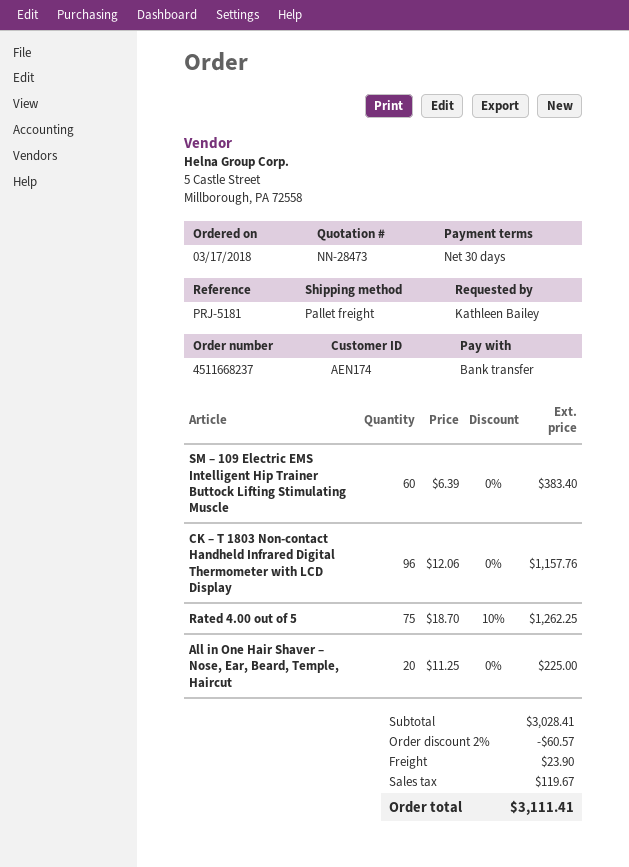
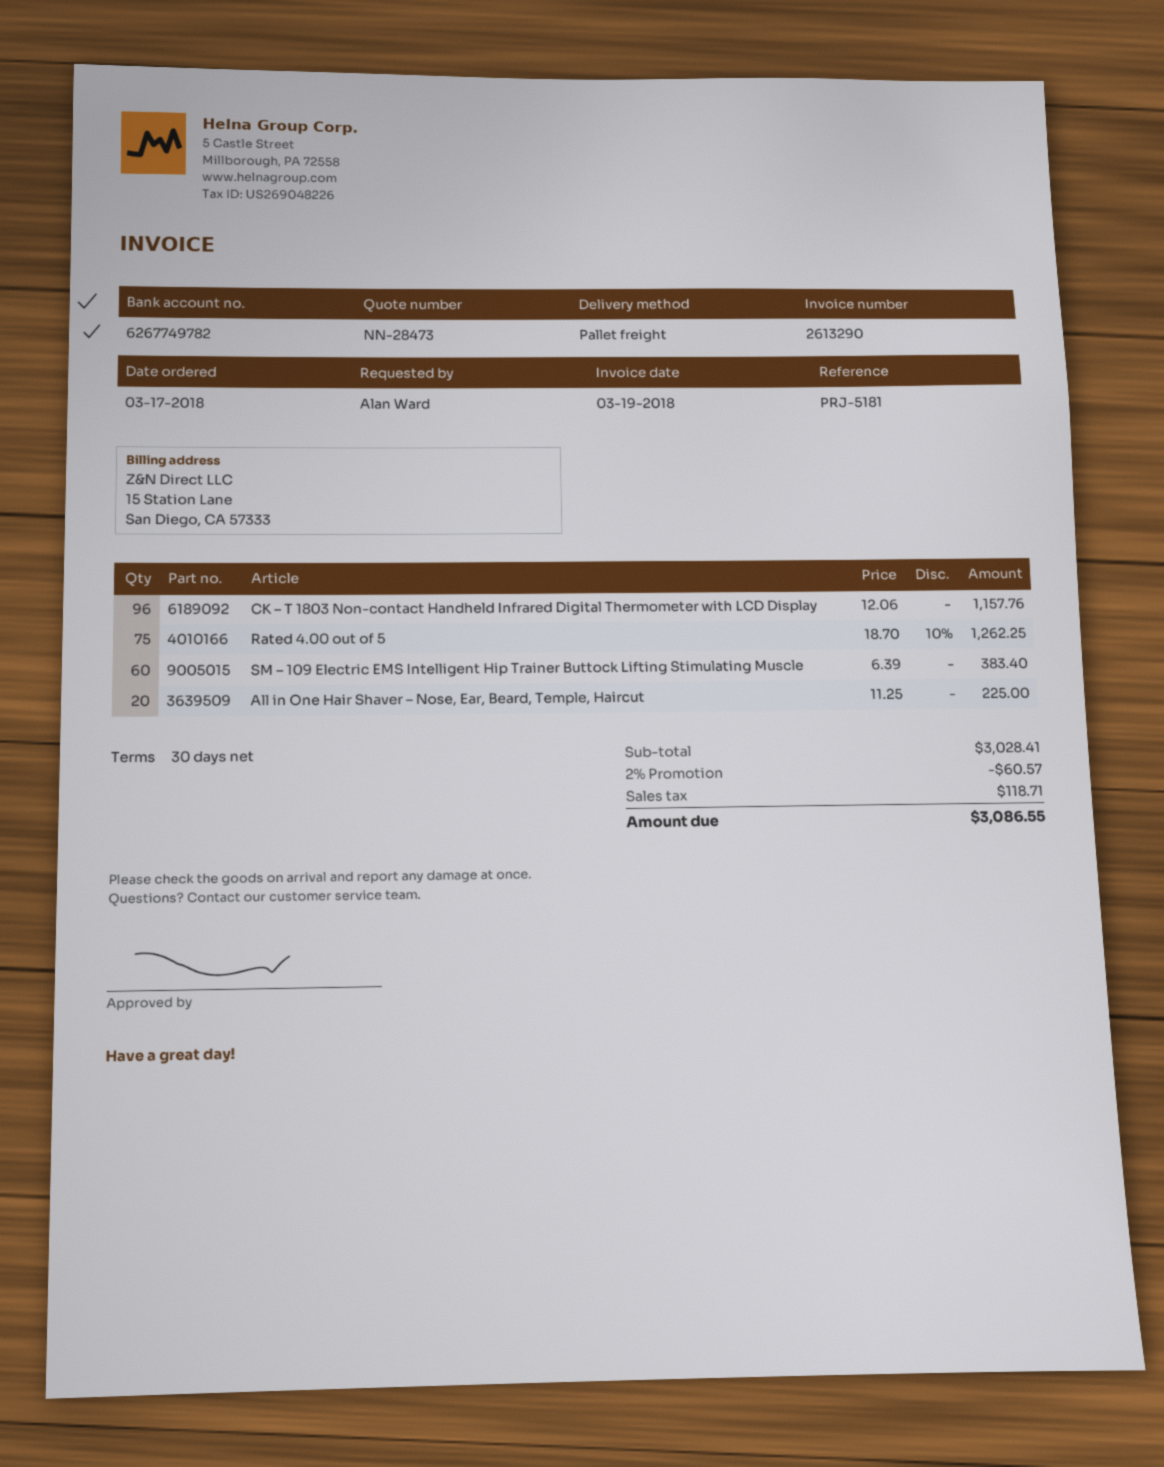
ordered by: Kathleen Bailey -> Alan Ward
shipping: 23.90 -> none
tax: 119.67 -> 118.71
total: 3111.41 -> 3086.55

